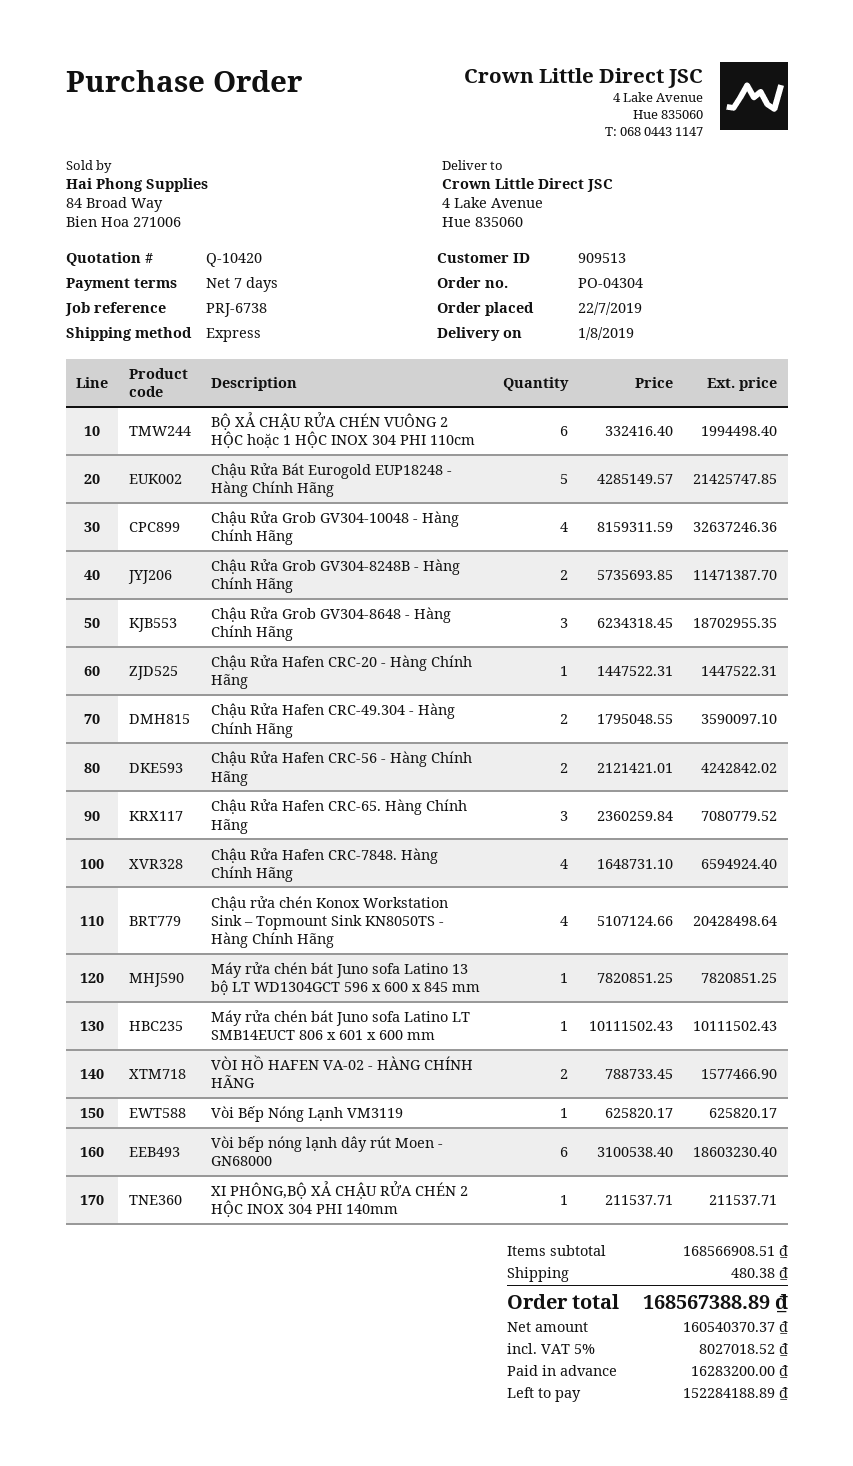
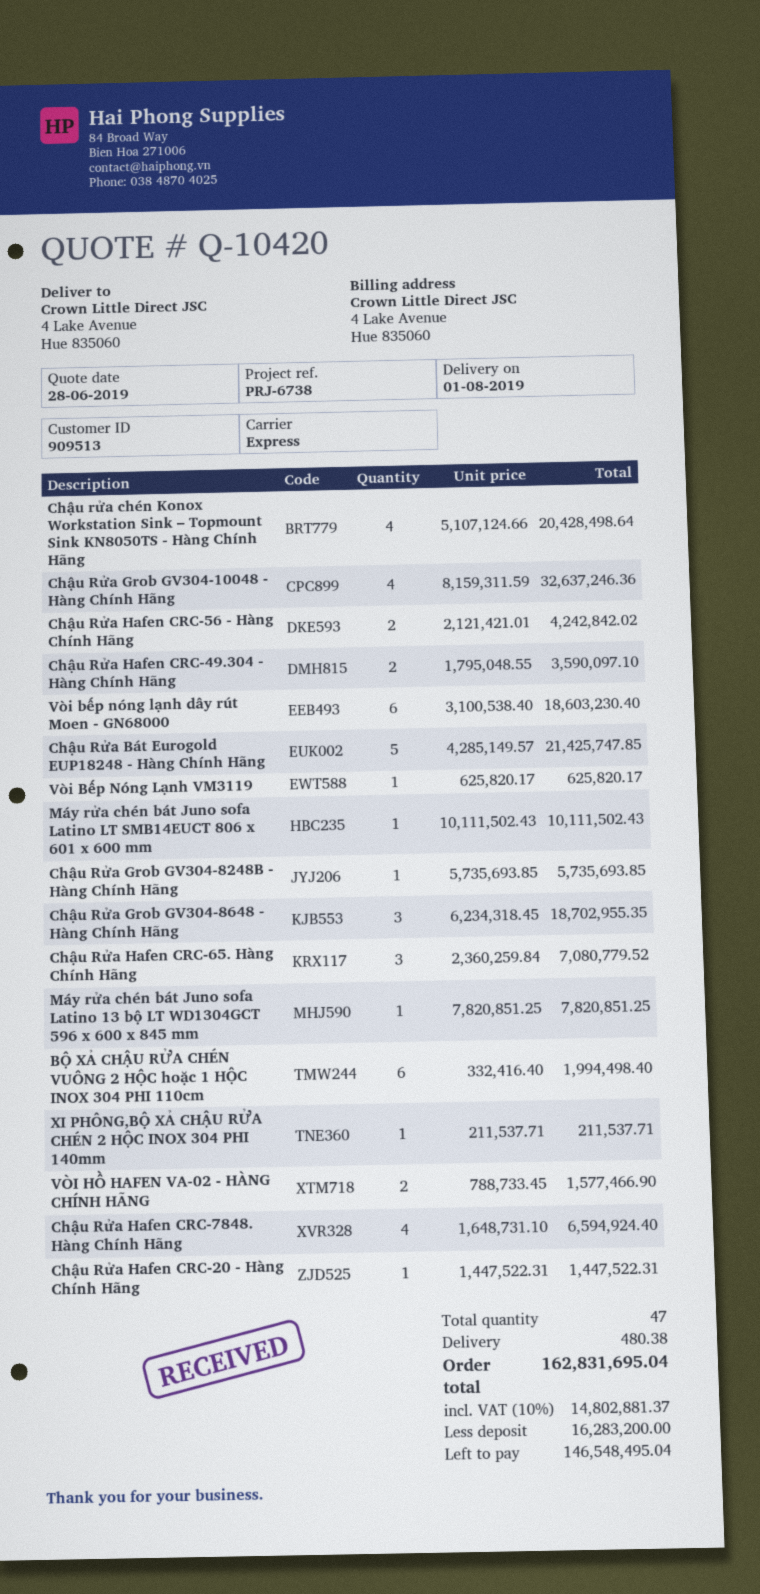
Chậu Rửa Grob GV304-8248B - Hàng Chính Hãng: 2 x 5735693.85 = 11471387.70 -> 1 x 5735693.85 = 5735693.85
tax: 5% = 8027018.52 -> 10% = 14802881.37
total: 168567388.89 -> 162831695.04
balance: 152284188.89 -> 146548495.04

